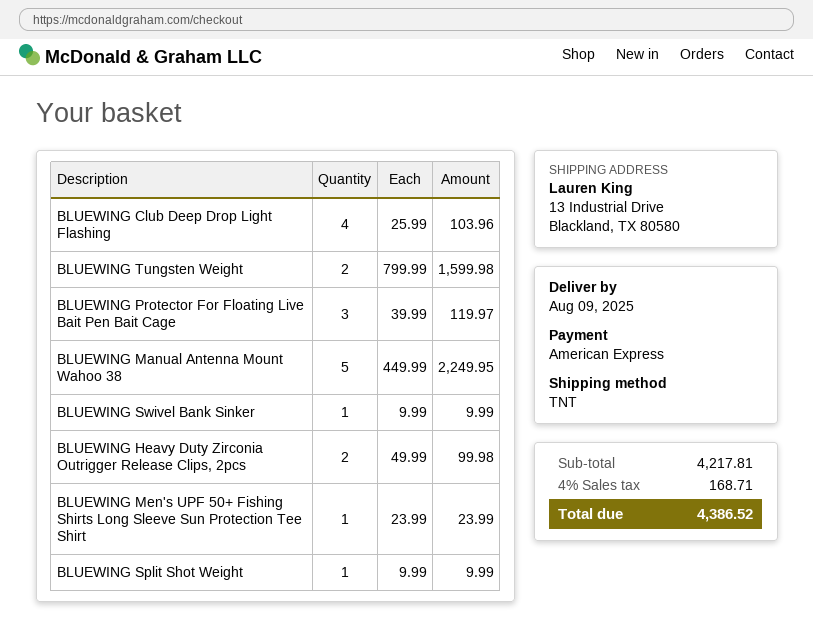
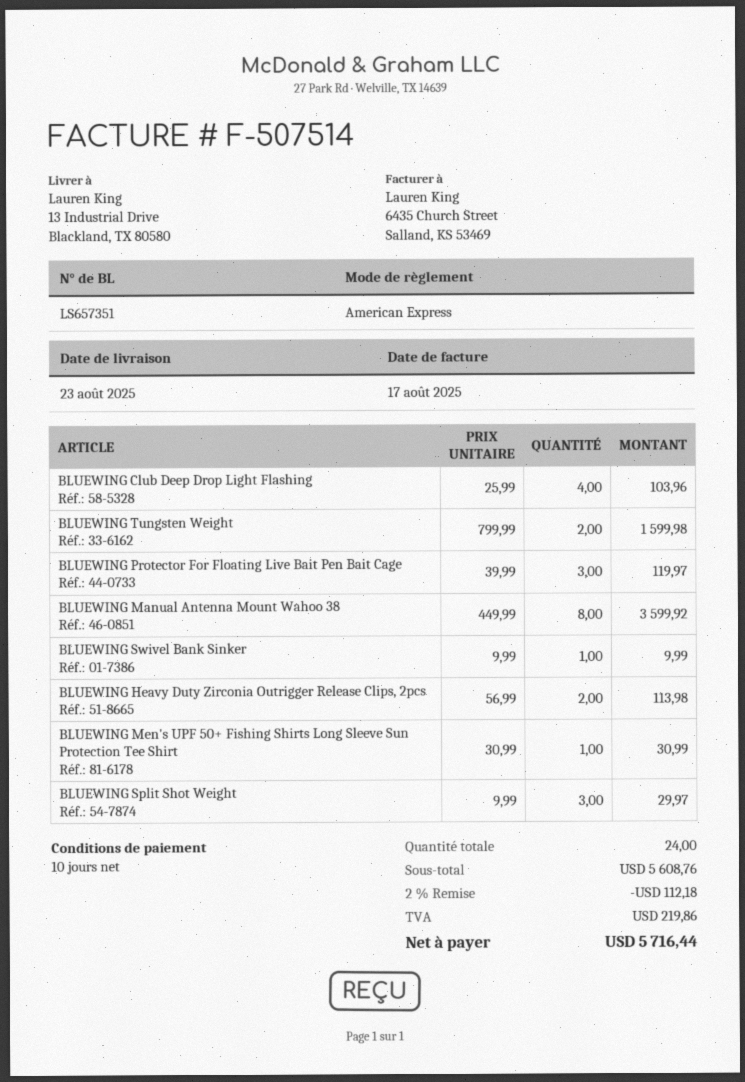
delivery date: 2025-08-09 -> 2025-08-23
BLUEWING Manual Antenna Mount Wahoo 38: 5 x 449.99 = 2249.95 -> 8 x 449.99 = 3599.92
BLUEWING Heavy Duty Zirconia Outrigger Release Clips, 2pcs: 2 x 49.99 = 99.98 -> 2 x 56.99 = 113.98
BLUEWING Men's UPF 50+ Fishing Shirts Long Sleeve Sun Protection Tee Shirt: 1 x 23.99 = 23.99 -> 1 x 30.99 = 30.99
BLUEWING Split Shot Weight: 1 x 9.99 = 9.99 -> 3 x 9.99 = 29.97
subtotal: 4217.81 -> 5608.76
discount: none -> 2% = 112.18
tax: 168.71 -> 219.86
total: 4386.52 -> 5716.44

